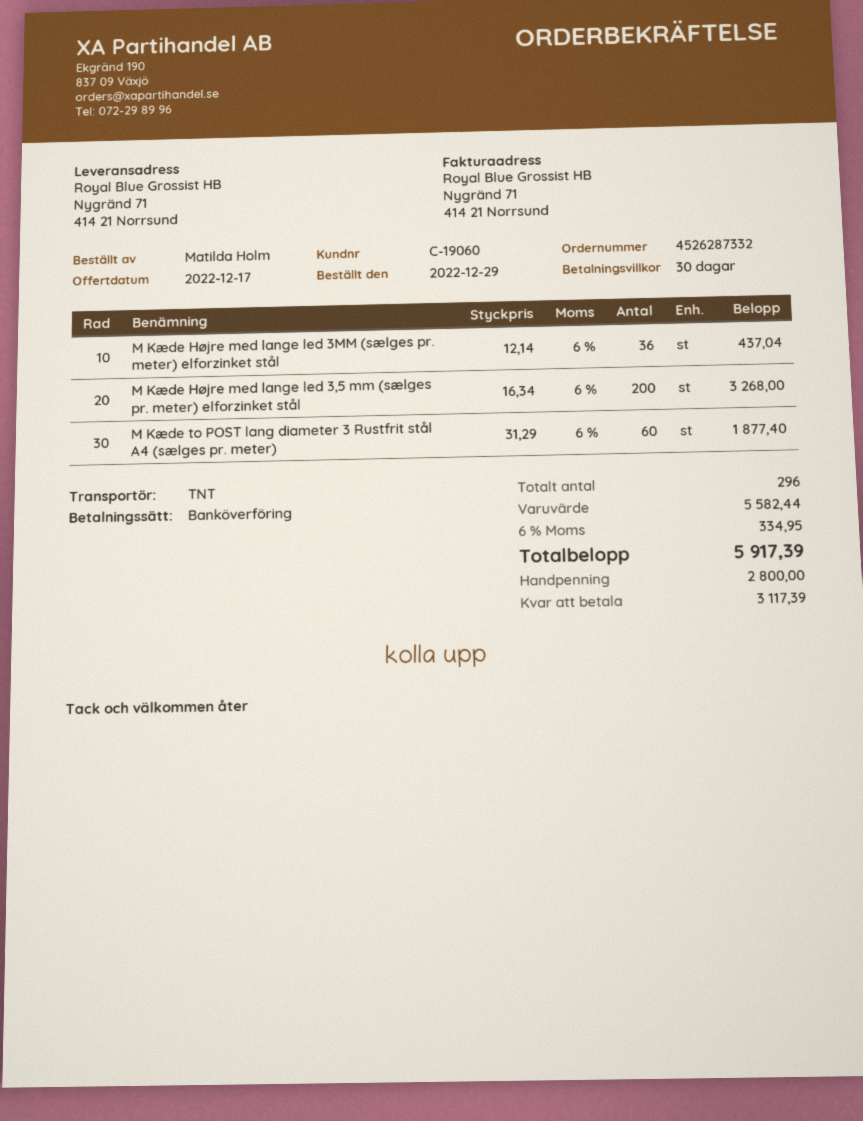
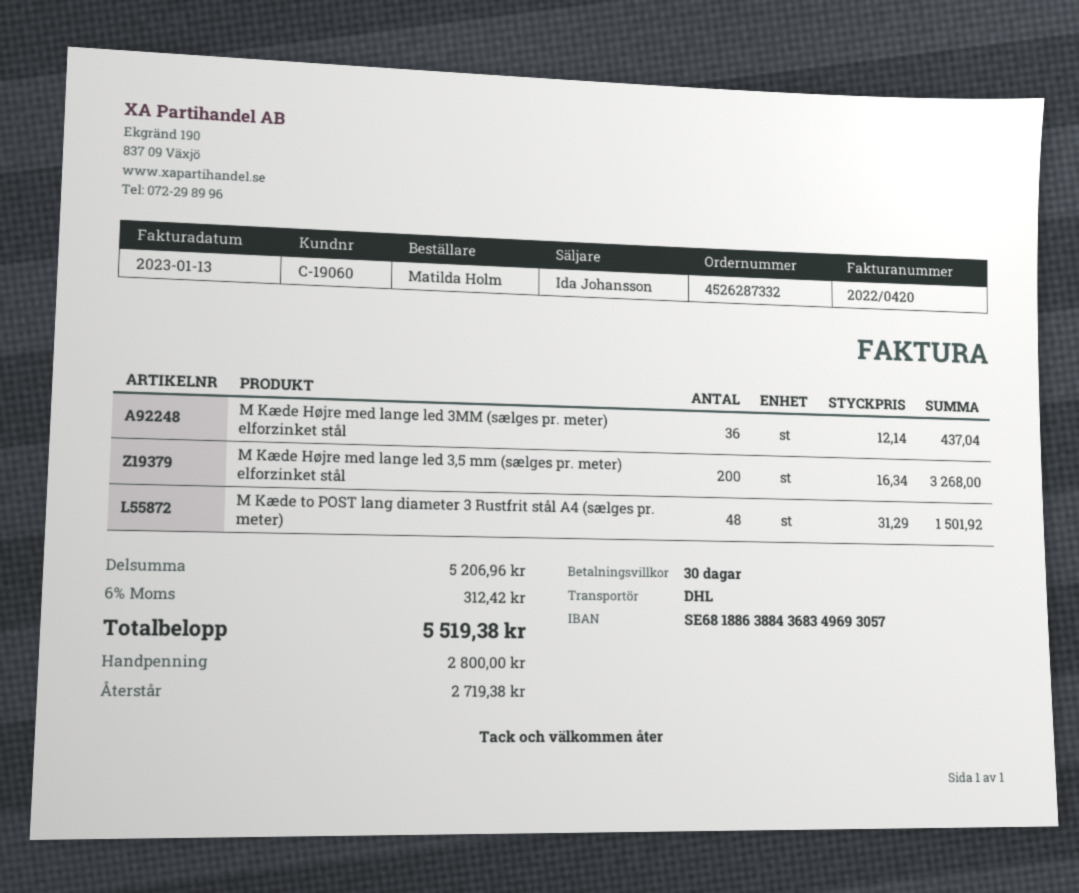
shipping method: TNT -> DHL
M Kæde to POST lang diameter 3 Rustfrit stål A4 (sælges pr. meter): 60 x 31.29 = 1877.40 -> 48 x 31.29 = 1501.92
subtotal: 5582.44 -> 5206.96
tax: 6% = 334.95 -> 6% = 312.42
total: 5917.39 -> 5519.38
balance: 3117.39 -> 2719.38

